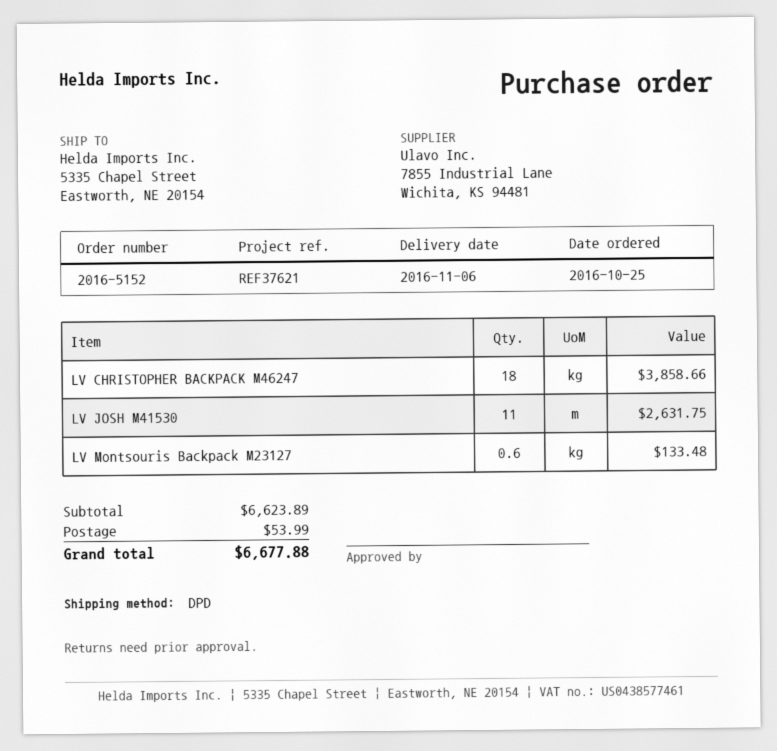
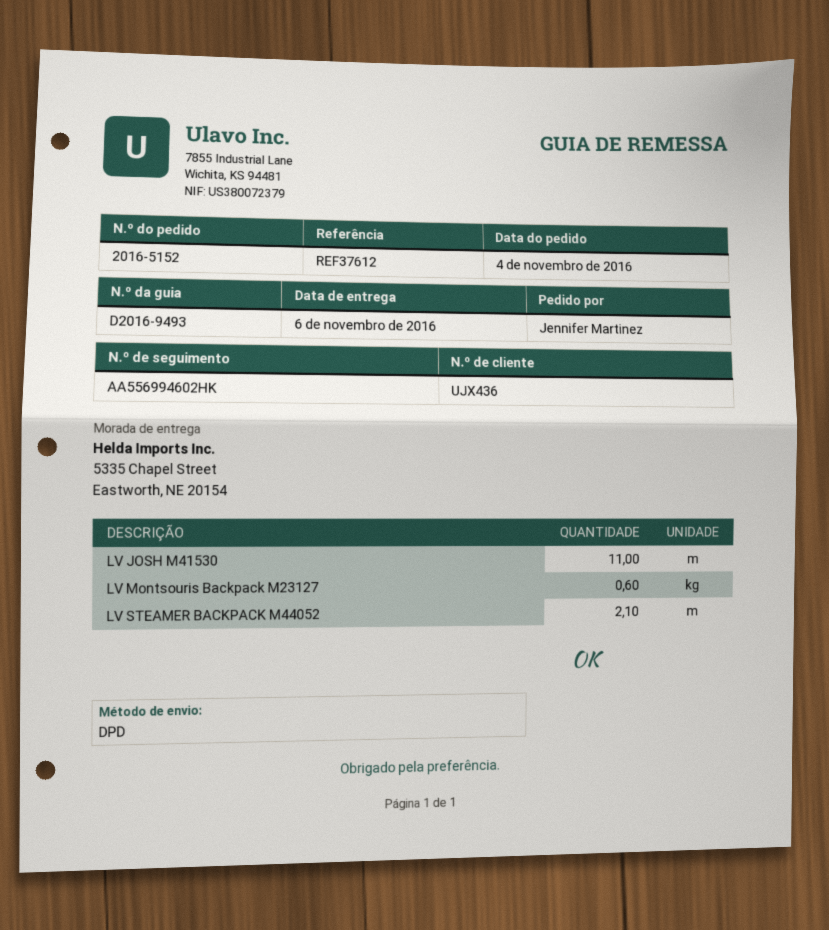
order date: 2016-10-25 -> 2016-11-04
reference: REF37621 -> REF37612
LV CHRISTOPHER BACKPACK M46247: 18 -> none
LV STEAMER BACKPACK M44052: none -> 2.1

